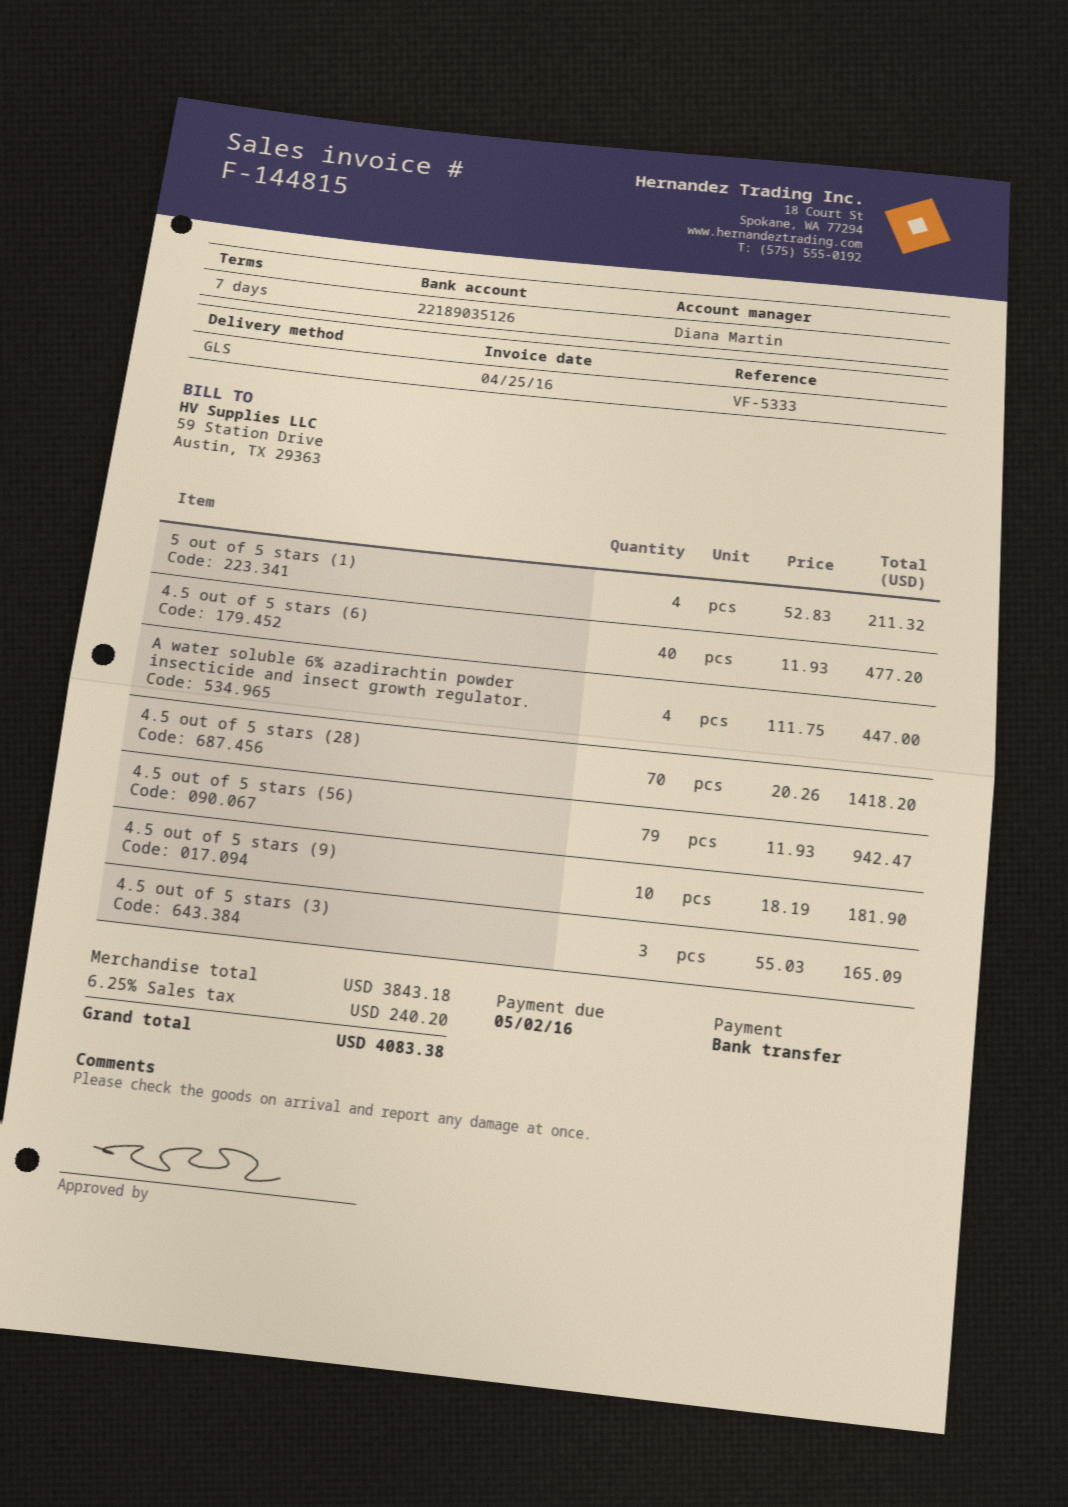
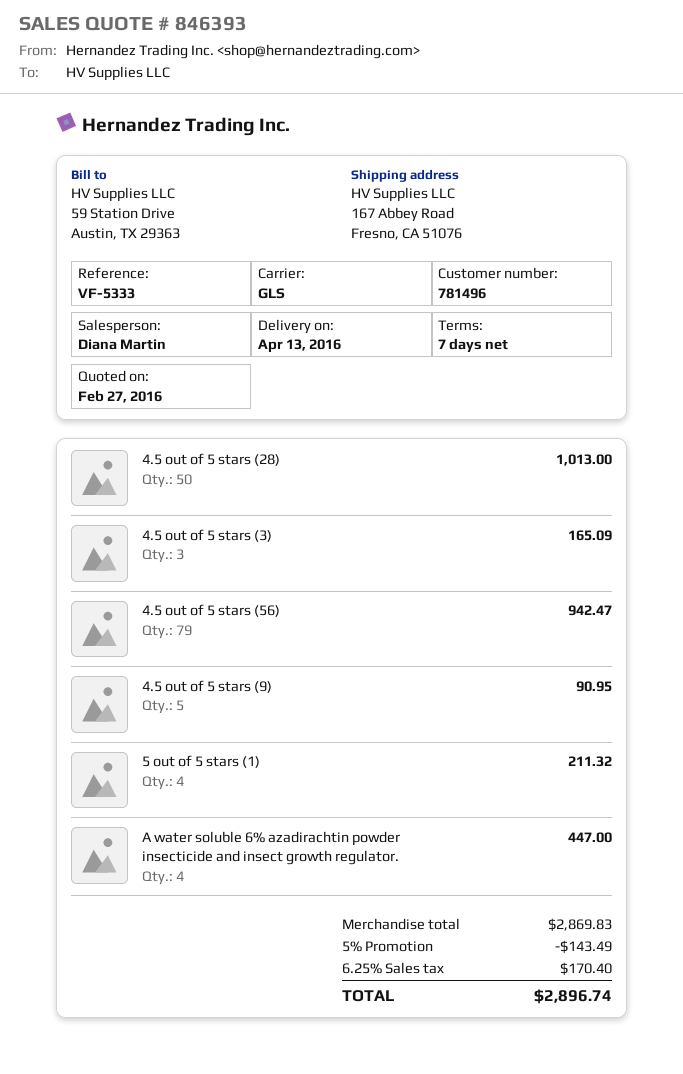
4.5 out of 5 stars (6): 40 for 477.20 -> none
4.5 out of 5 stars (28): 70 for 1418.20 -> 50 for 1013.00
4.5 out of 5 stars (9): 10 for 181.90 -> 5 for 90.95
subtotal: 3843.18 -> 2869.83
discount: none -> 5% = 143.49
tax: 6.25% = 240.20 -> 6.25% = 170.40
total: 4083.38 -> 2896.74

